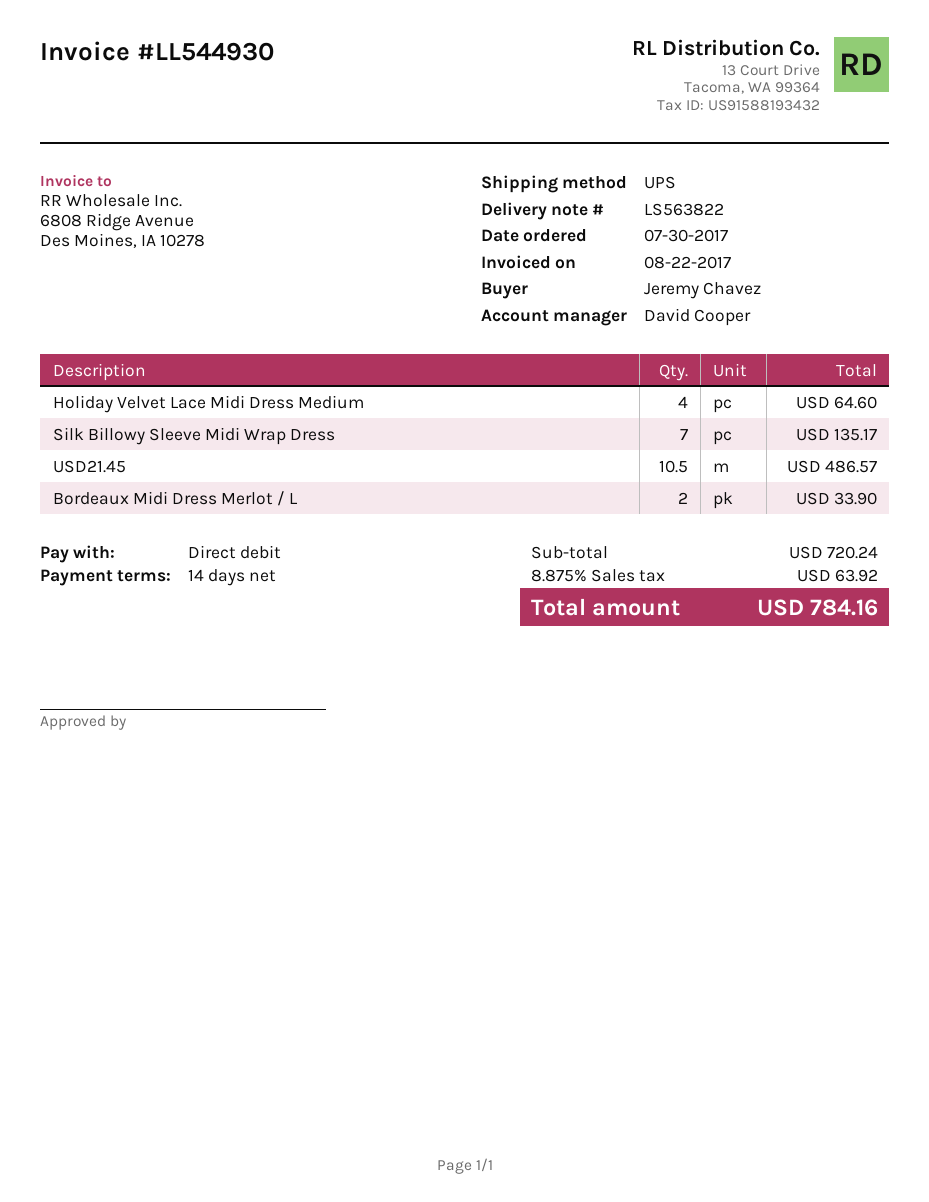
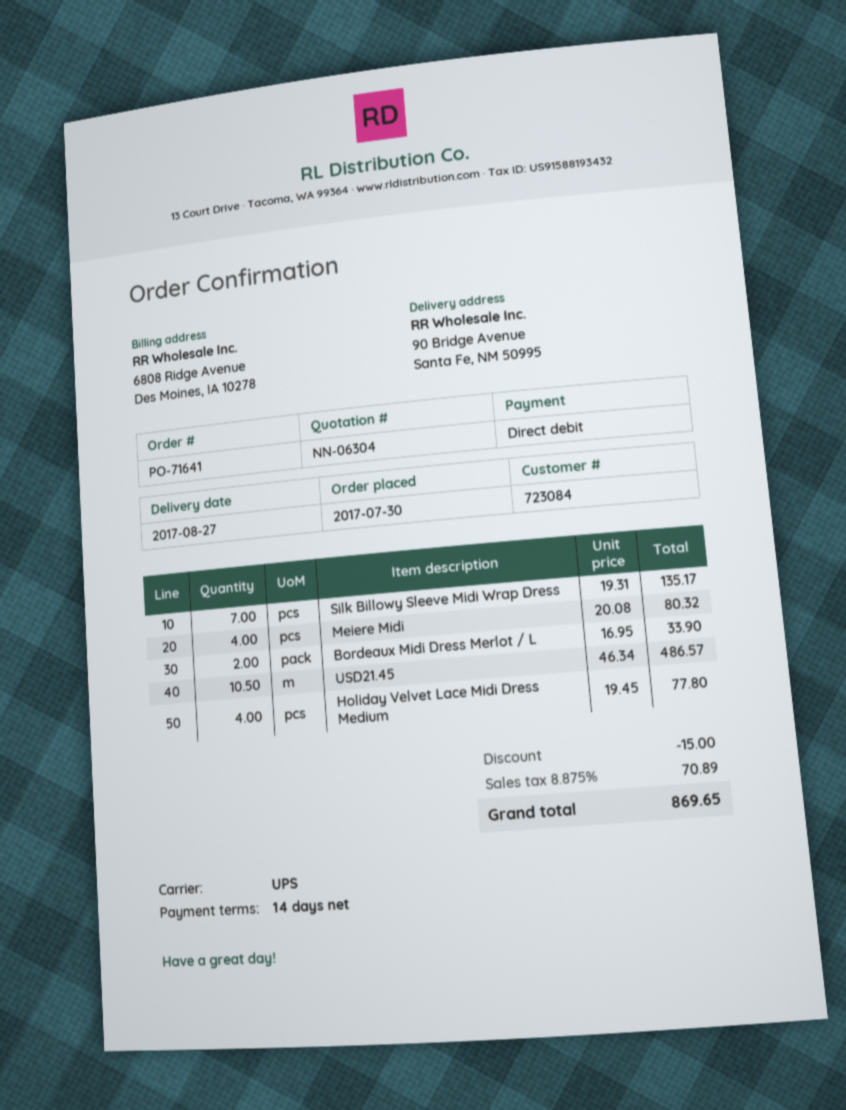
Holiday Velvet Lace Midi Dress Medium: 4 for 64.60 -> 4 for 77.80
Meiere Midi: none -> 4 for 80.32
discount: none -> 15.00
tax: 8.875% = 63.92 -> 8.875% = 70.89
total: 784.16 -> 869.65

